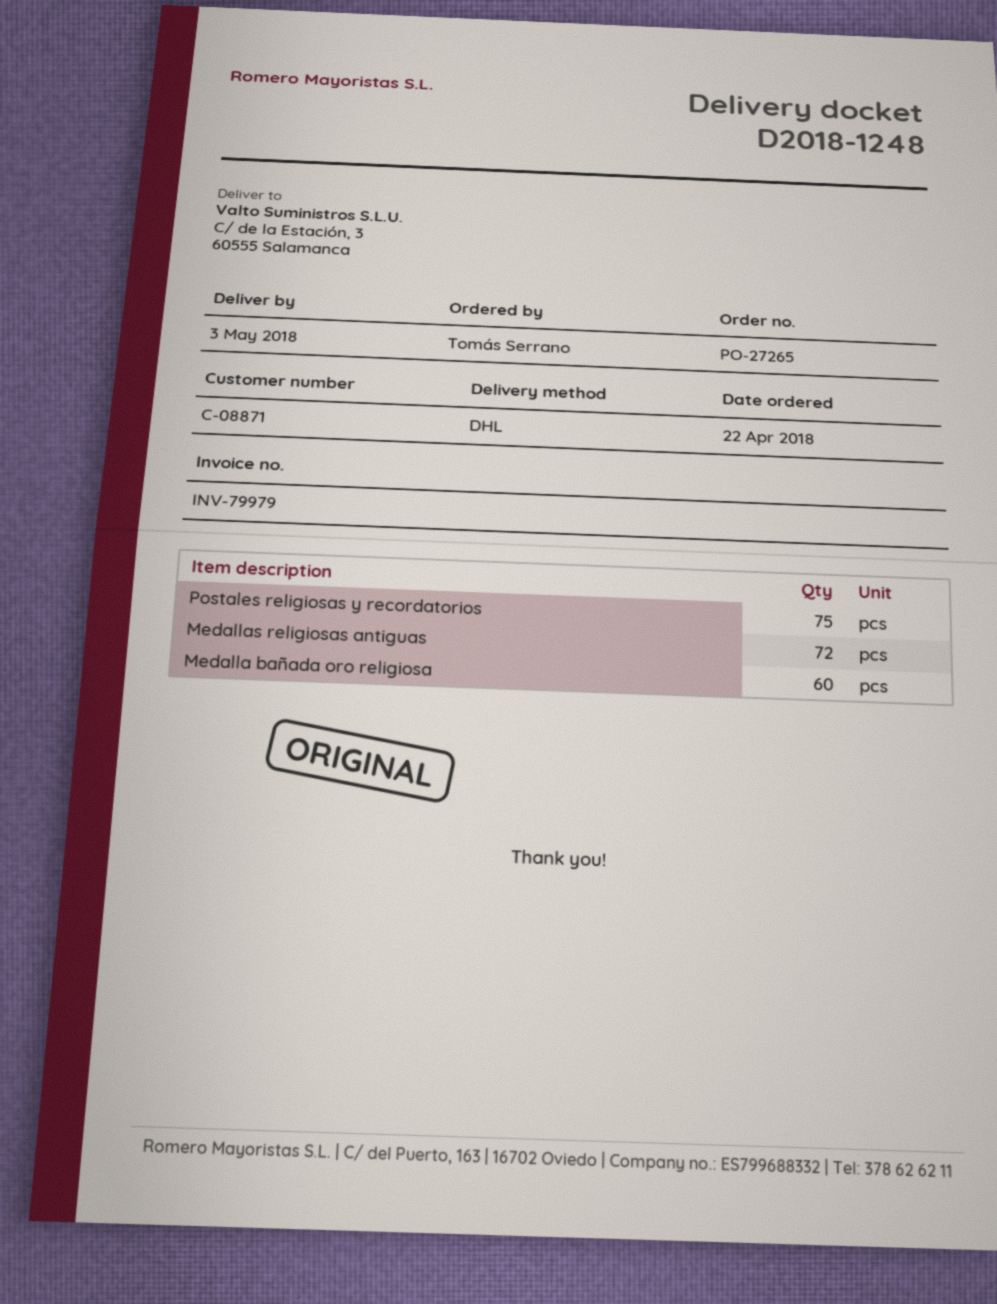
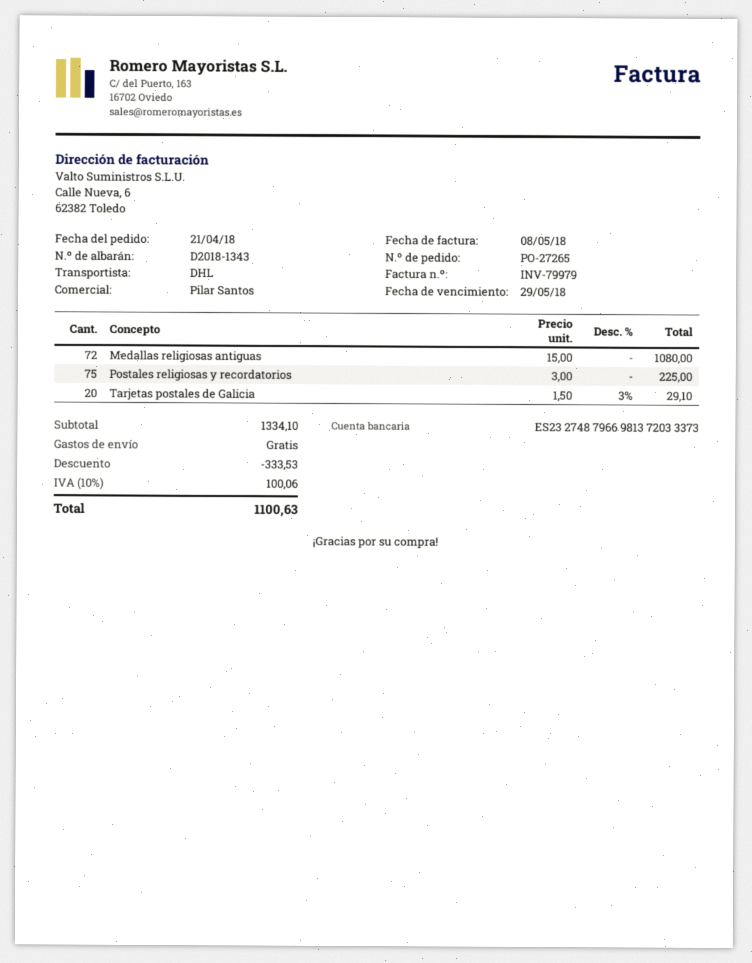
order date: 2018-04-22 -> 2018-04-21
delivery note number: D2018-1248 -> D2018-1343
Medalla bañada oro religiosa: 60 -> none
Tarjetas postales de Galicia: none -> 20

